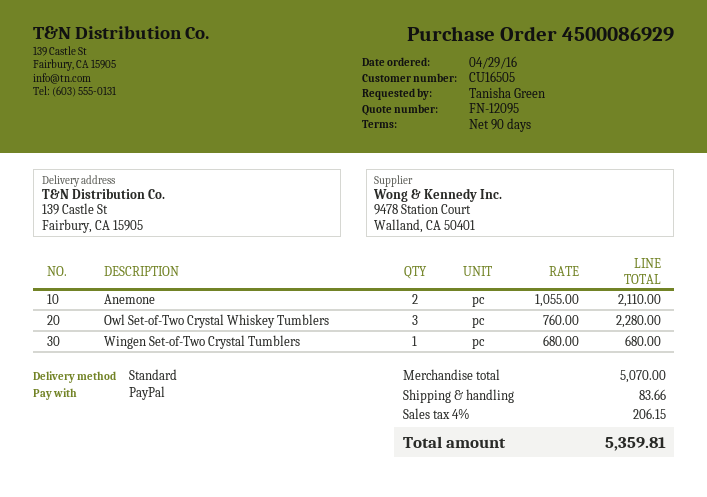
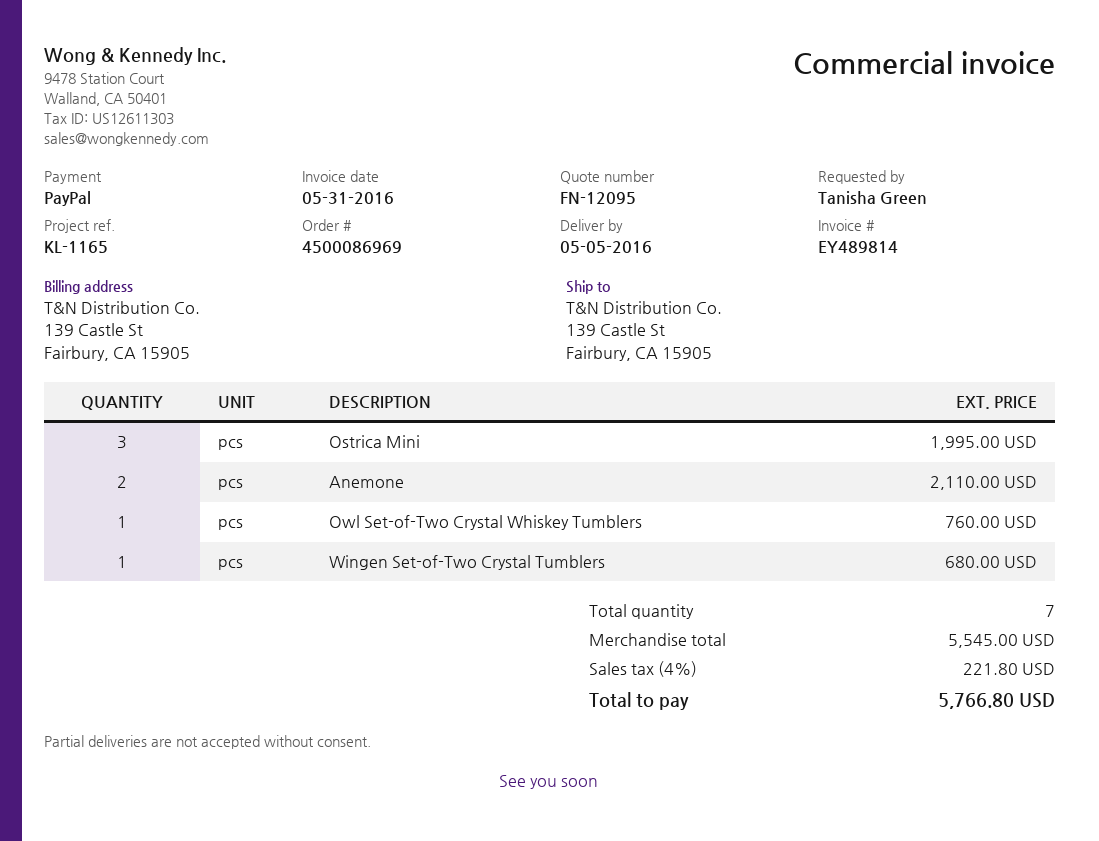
order number: 4500086929 -> 4500086969
Owl Set-of-Two Crystal Whiskey Tumblers: 3 for 2280.00 -> 1 for 760.00
Ostrica Mini: none -> 3 for 1995.00
subtotal: 5070.00 -> 5545.00
shipping: 83.66 -> none
tax: 4% = 206.15 -> 4% = 221.80
total: 5359.81 -> 5766.80

